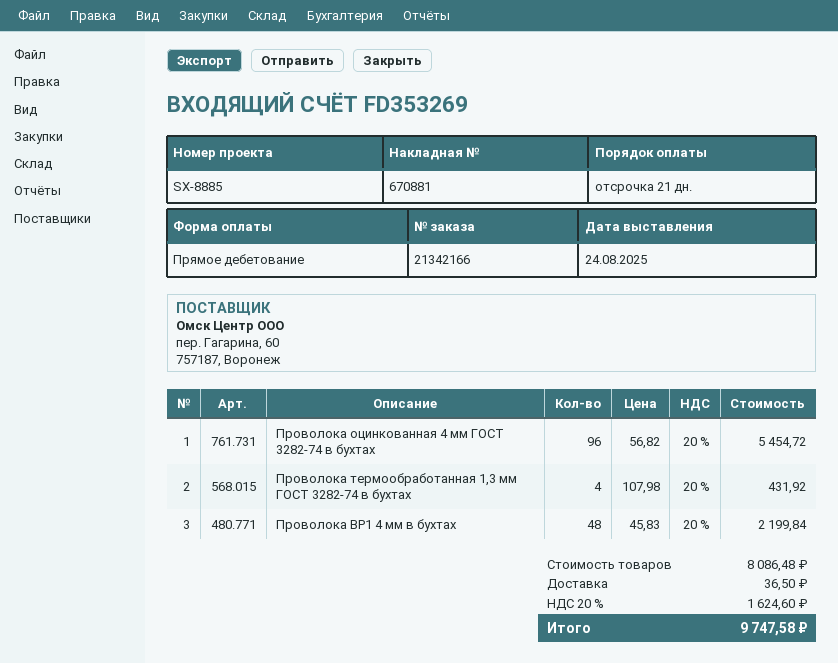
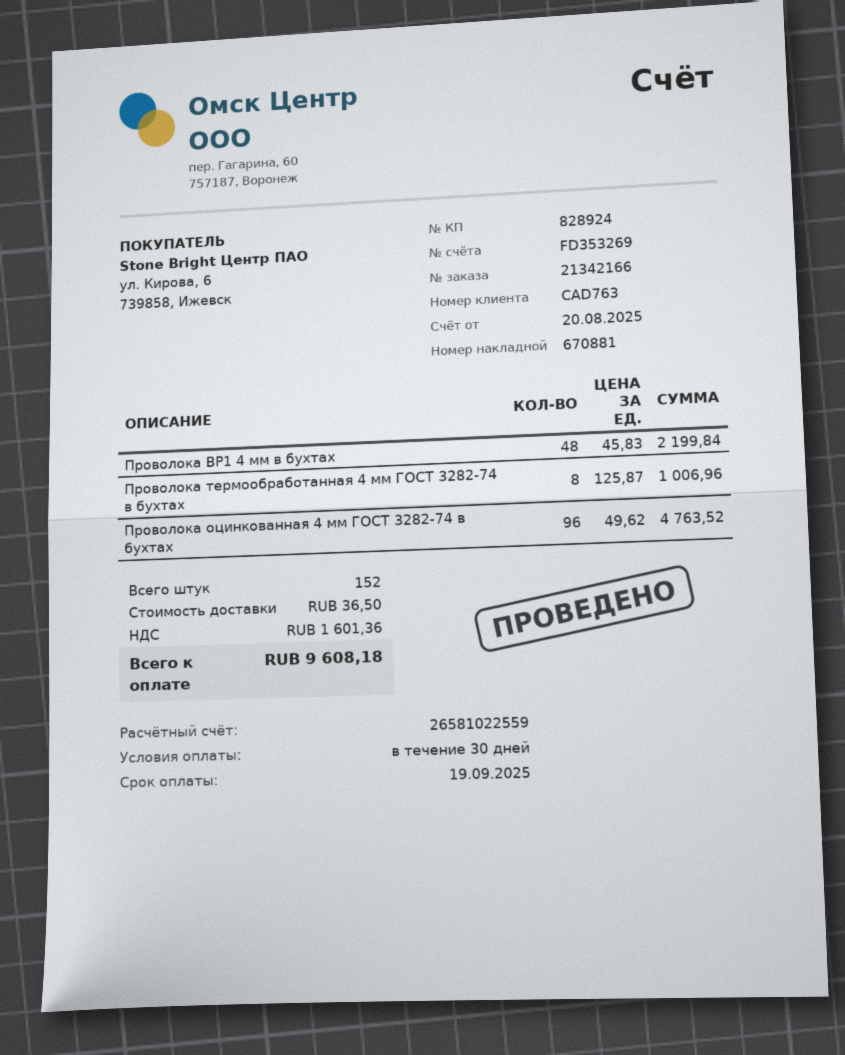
invoice date: 2025-08-24 -> 2025-08-20
payment terms: 21 days -> 30 days
Проволока оцинкованная 4 мм ГОСТ 3282-74 в бухтах: 96 x 56.82 = 5454.72 -> 96 x 49.62 = 4763.52
Проволока термообработанная 1,3 мм ГОСТ 3282-74 в бухтах: 4 x 107.98 = 431.92 -> none
Проволока термообработанная 4 мм ГОСТ 3282-74 в бухтах: none -> 8 x 125.87 = 1006.96
tax: 1624.60 -> 1601.36
total: 9747.58 -> 9608.18

